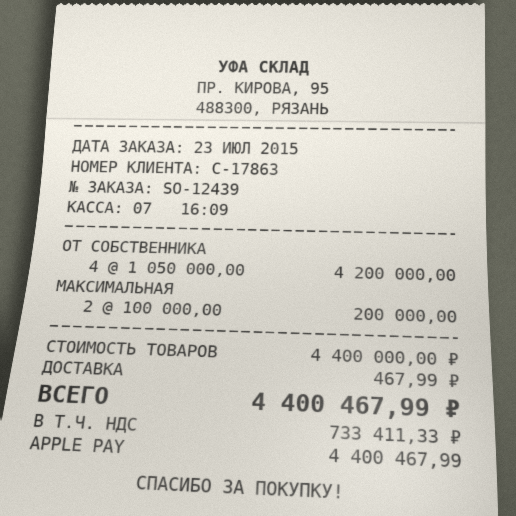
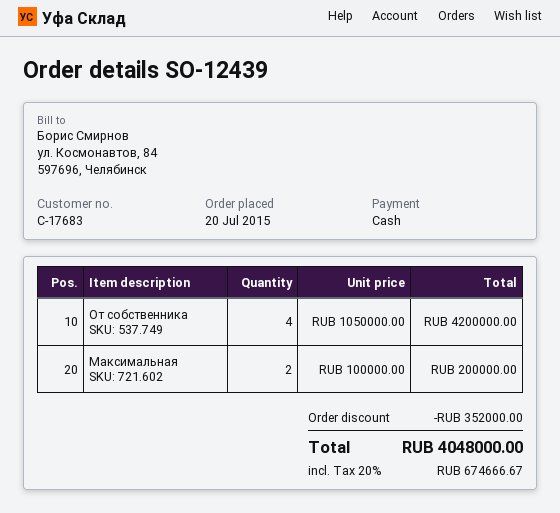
order date: 2015-07-23 -> 2015-07-20
customer number: C-17863 -> C-17683
payment method: Apple Pay -> cash
discount: none -> 352000.00
shipping: 467.99 -> none
tax: 733411.33 -> 674666.67
total: 4400467.99 -> 4048000.00

